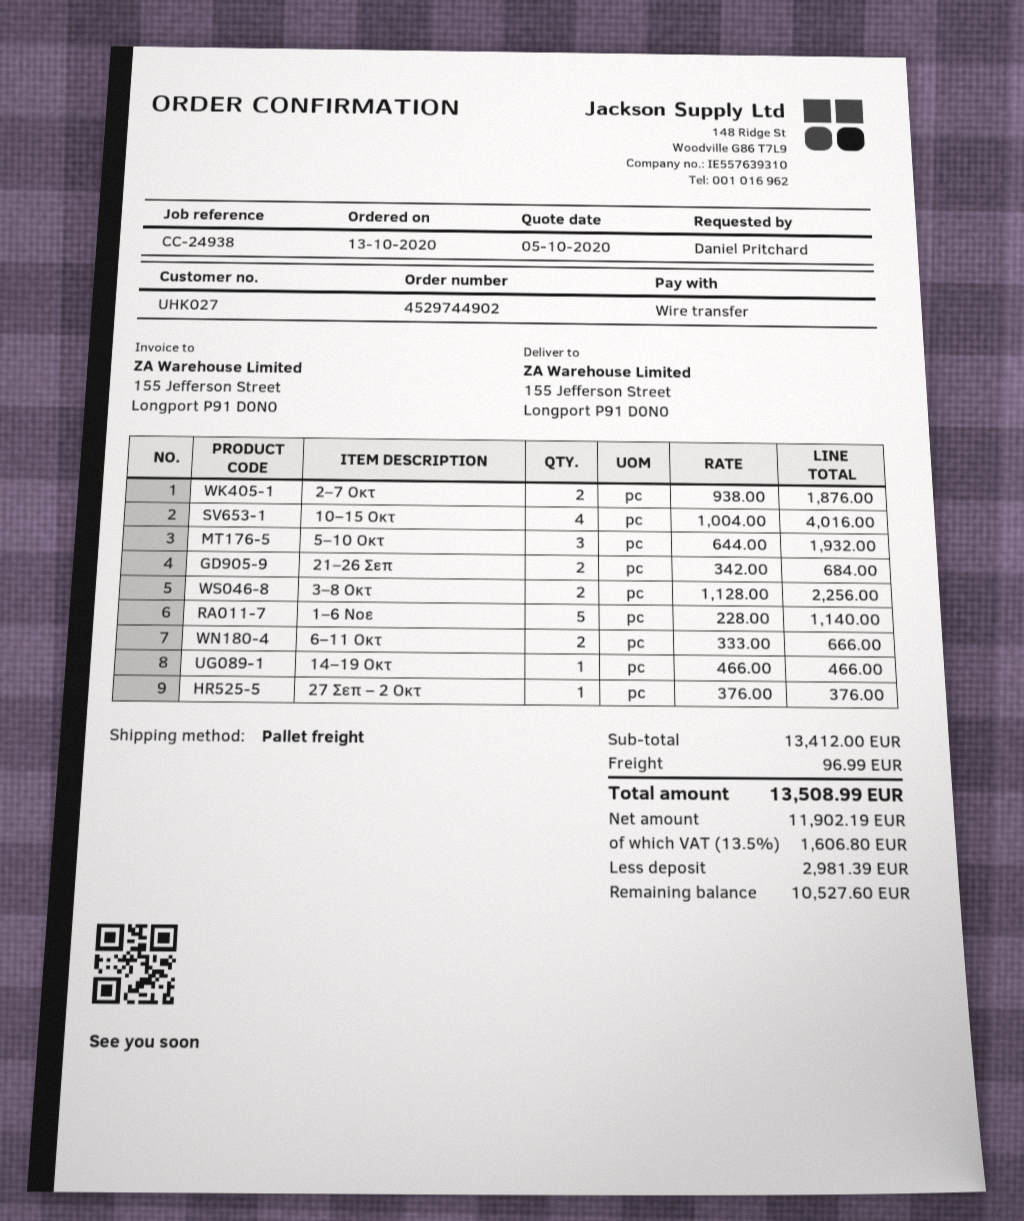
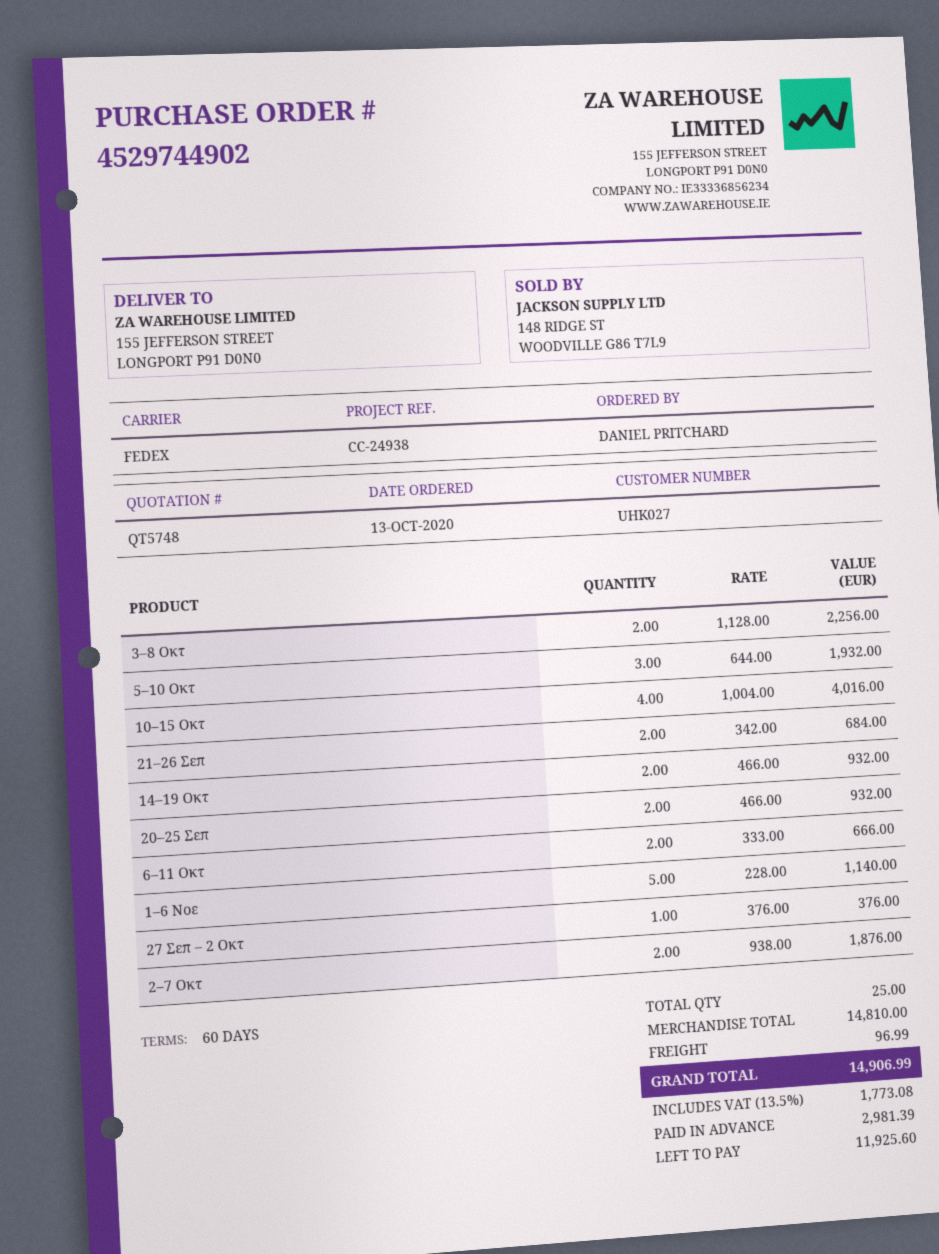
shipping method: pallet freight -> FedEx
14–19 Οκτ: 1 x 466.00 = 466.00 -> 2 x 466.00 = 932.00
20–25 Σεπ: none -> 2 x 466.00 = 932.00
subtotal: 13412.00 -> 14810.00
tax: 13.5% = 1606.80 -> 13.5% = 1773.08
total: 13508.99 -> 14906.99
balance: 10527.60 -> 11925.60

